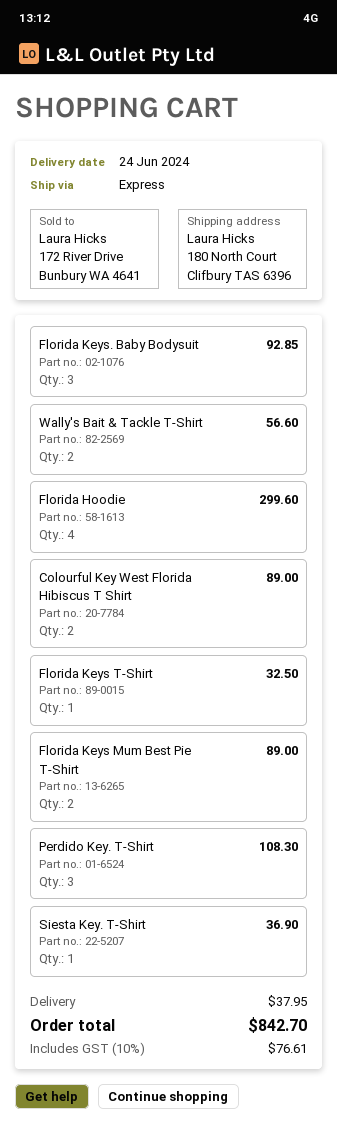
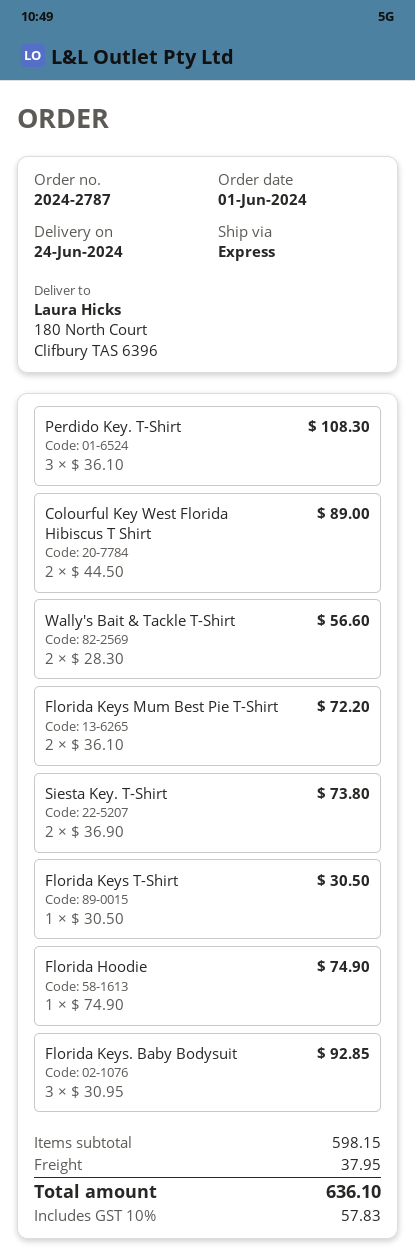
Florida Hoodie: 4 for 299.60 -> 1 for 74.90
Florida Keys T-Shirt: 1 for 32.50 -> 1 for 30.50
Florida Keys Mum Best Pie T-Shirt: 2 for 89.00 -> 2 for 72.20
Siesta Key. T-Shirt: 1 for 36.90 -> 2 for 73.80
tax: 10% = 76.61 -> 10% = 57.83
total: 842.70 -> 636.10

